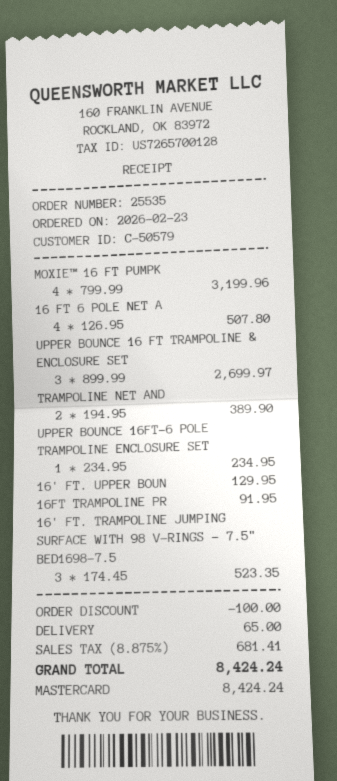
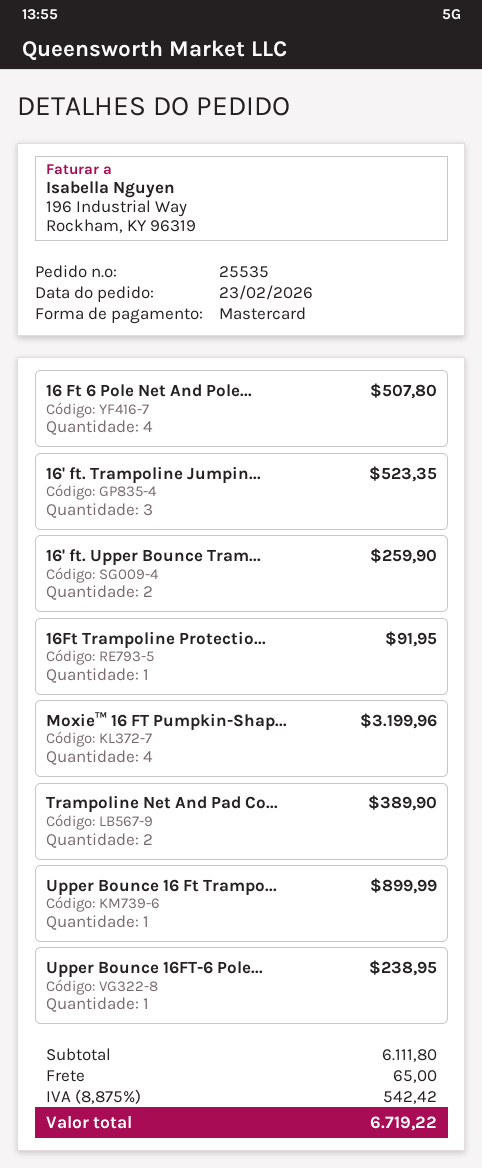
UPPER BOUNCE 16 FT TRAMPOLINE & ENCLOSURE SET: 3 for 2699.97 -> 1 for 899.99
UPPER BOUNCE 16FT-6 POLE TRAMPOLINE ENCLOSURE SET: 1 for 234.95 -> 1 for 238.95
16' FT. UPPER BOUN: 1 for 129.95 -> 2 for 259.90
discount: 100.00 -> none
tax: 8.875% = 681.41 -> 8.875% = 542.42
total: 8424.24 -> 6719.22

